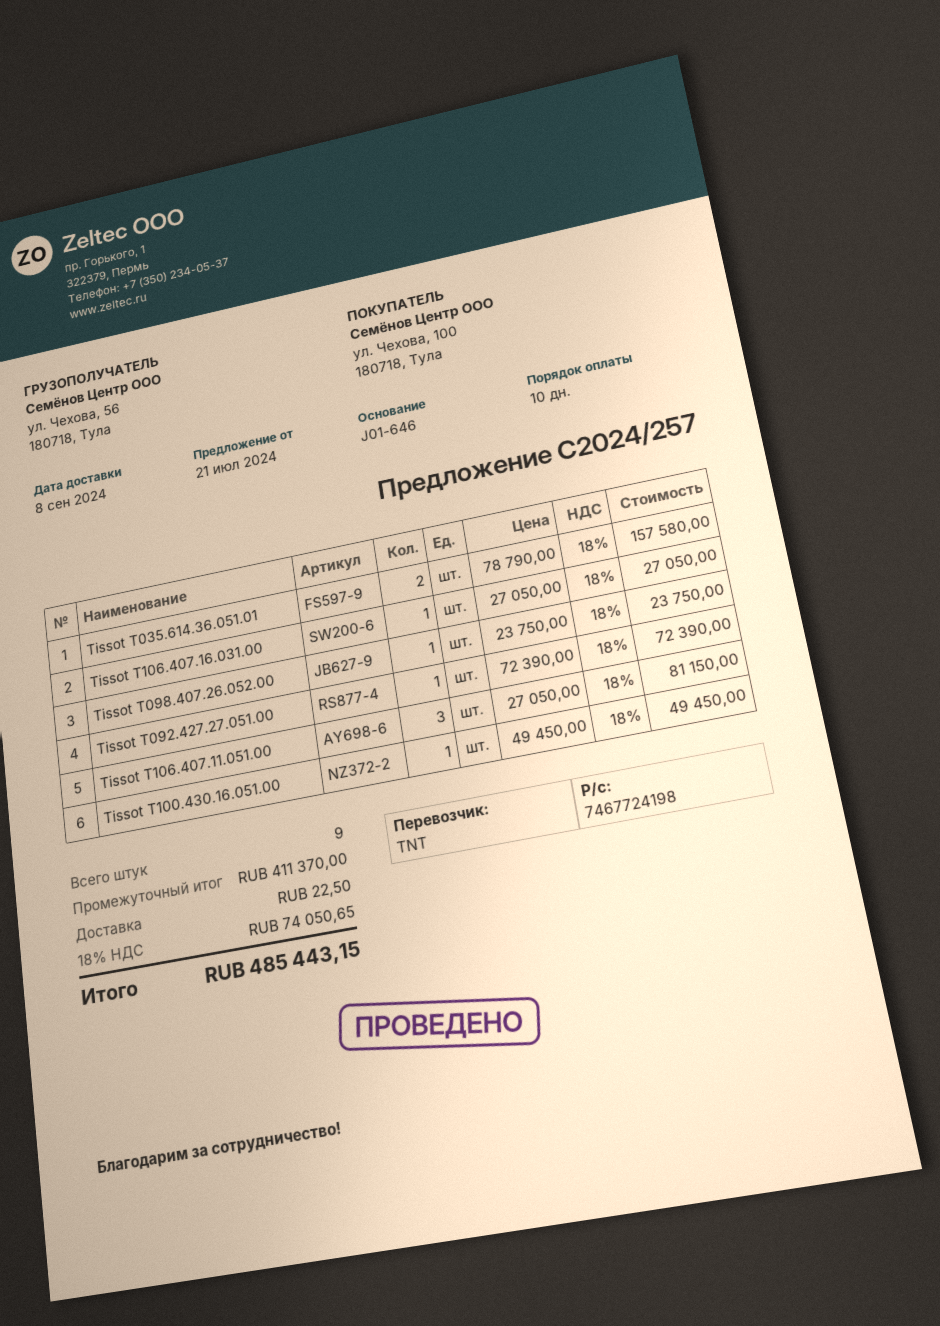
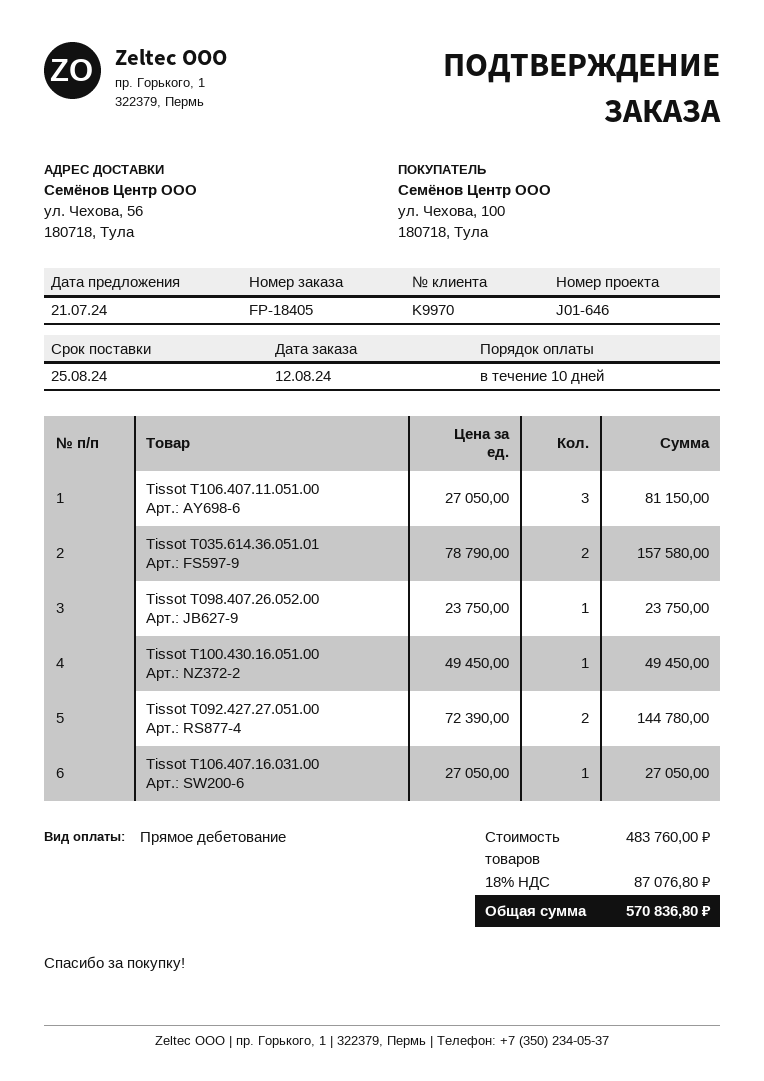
delivery date: 2024-09-08 -> 2024-08-25
Tissot T092.427.27.051.00: 1 x 72390.00 = 72390.00 -> 2 x 72390.00 = 144780.00
subtotal: 411370.00 -> 483760.00
shipping: 22.50 -> none
tax: 18% = 74050.65 -> 18% = 87076.80
total: 485443.15 -> 570836.80

